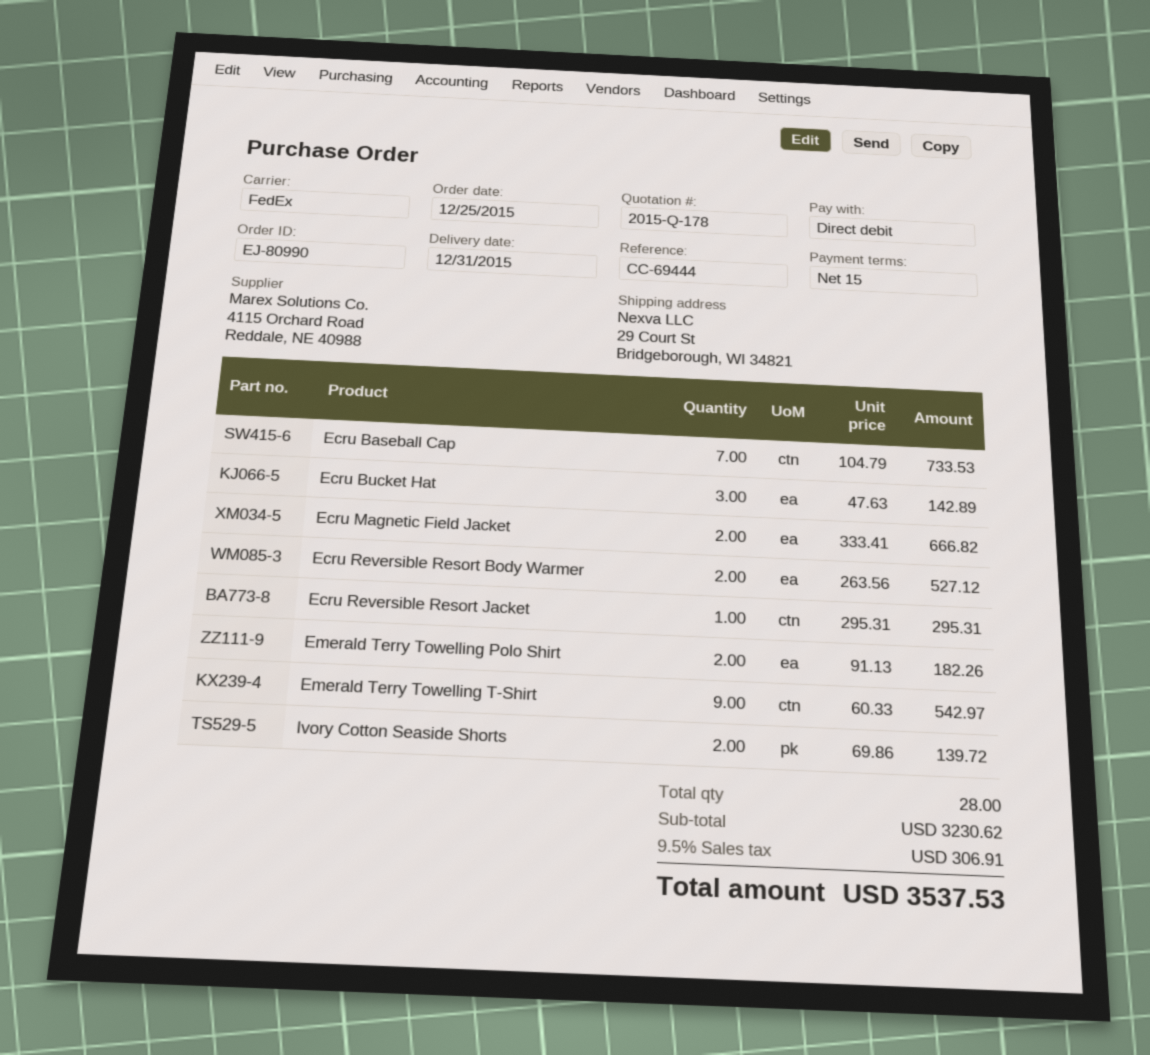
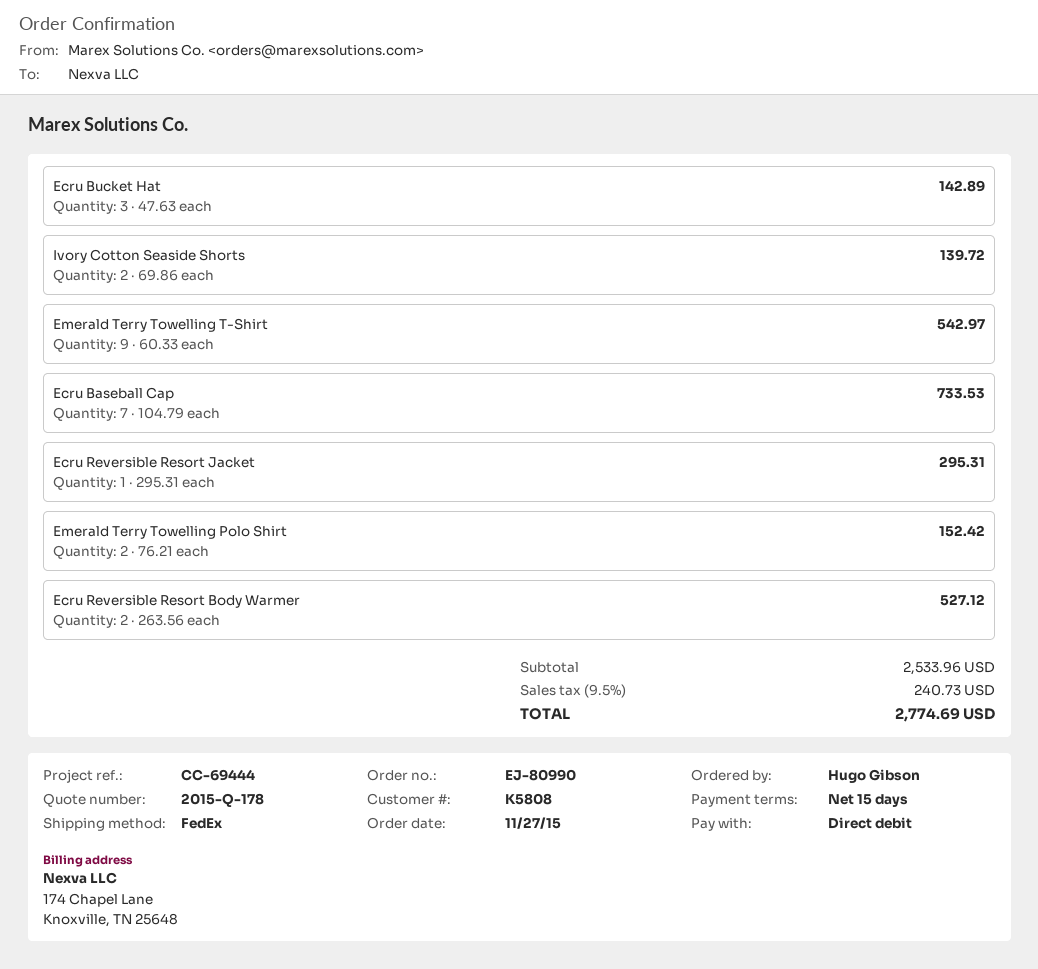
order date: 2015-12-25 -> 2015-11-27
Ecru Magnetic Field Jacket: 2 x 333.41 = 666.82 -> none
Emerald Terry Towelling Polo Shirt: 2 x 91.13 = 182.26 -> 2 x 76.21 = 152.42
subtotal: 3230.62 -> 2533.96
tax: 9.5% = 306.91 -> 9.5% = 240.73
total: 3537.53 -> 2774.69

